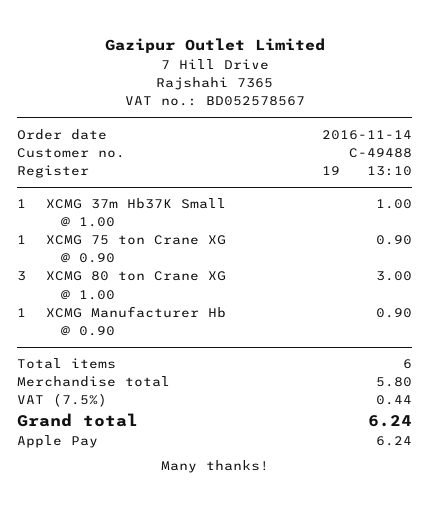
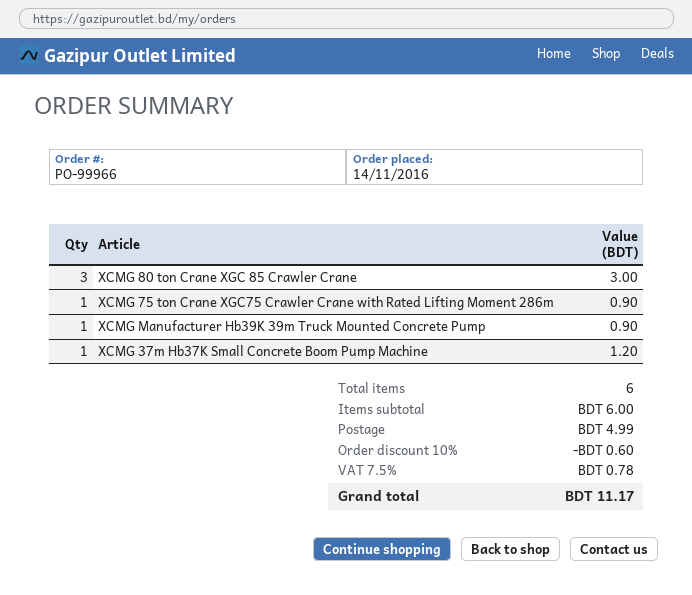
XCMG 37m Hb37K Small: 1 for 1.00 -> 1 for 1.20
subtotal: 5.80 -> 6.00
discount: none -> 10% = 0.60
shipping: none -> 4.99
tax: 7.5% = 0.44 -> 7.5% = 0.78
total: 6.24 -> 11.17

